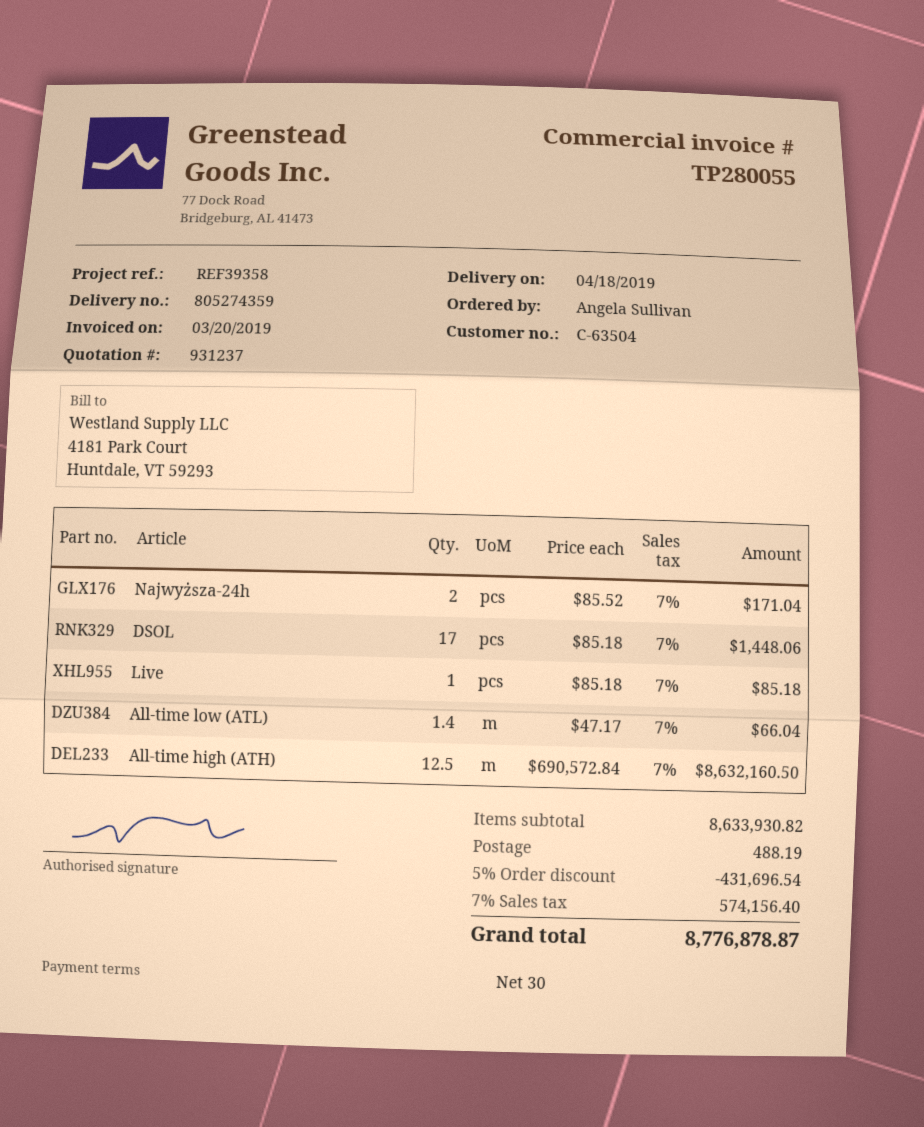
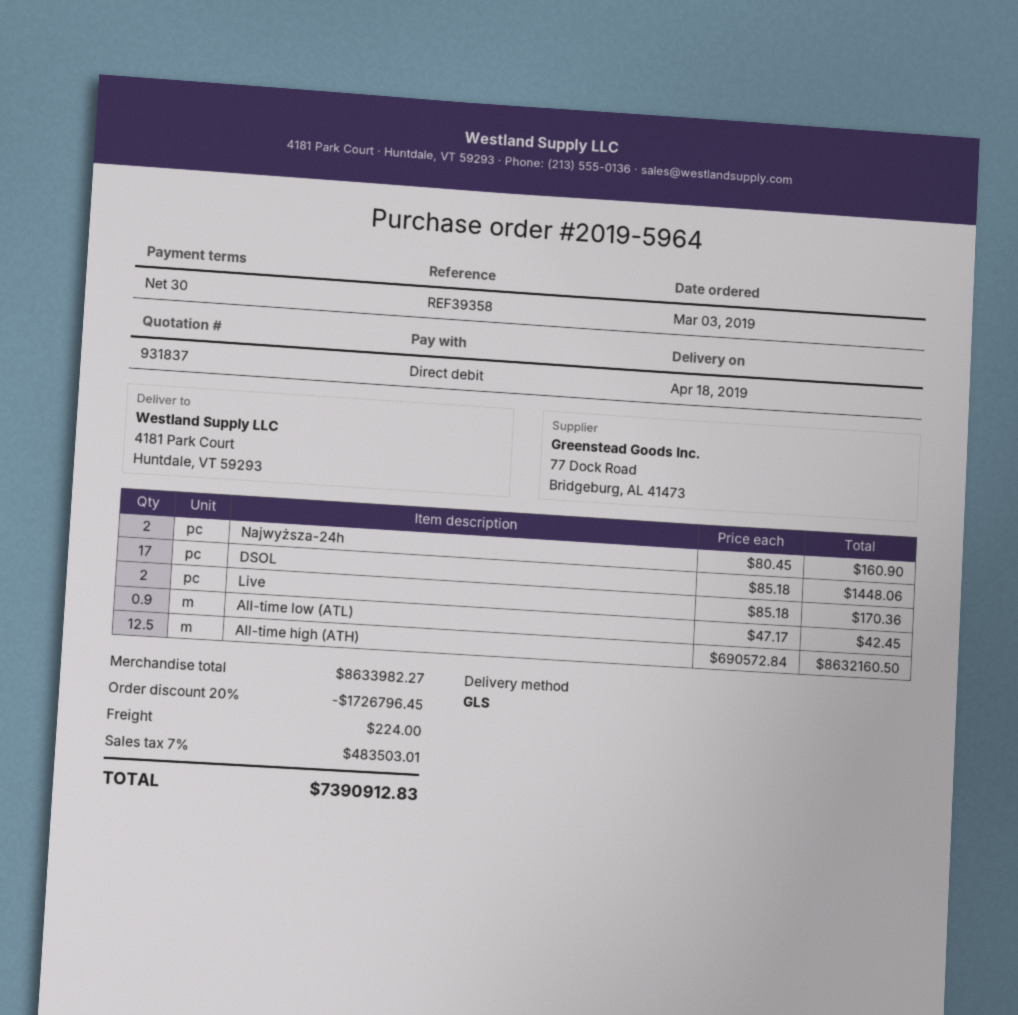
quote number: 931237 -> 931837
Najwyższa-24h: 2 x 85.52 = 171.04 -> 2 x 80.45 = 160.90
Live: 1 x 85.18 = 85.18 -> 2 x 85.18 = 170.36
All-time low (ATL): 1.4 x 47.17 = 66.04 -> 0.9 x 47.17 = 42.45
subtotal: 8633930.82 -> 8633982.27
discount: 5% = 431696.54 -> 20% = 1726796.45
shipping: 488.19 -> 224.00
tax: 7% = 574156.40 -> 7% = 483503.01
total: 8776878.87 -> 7390912.83

